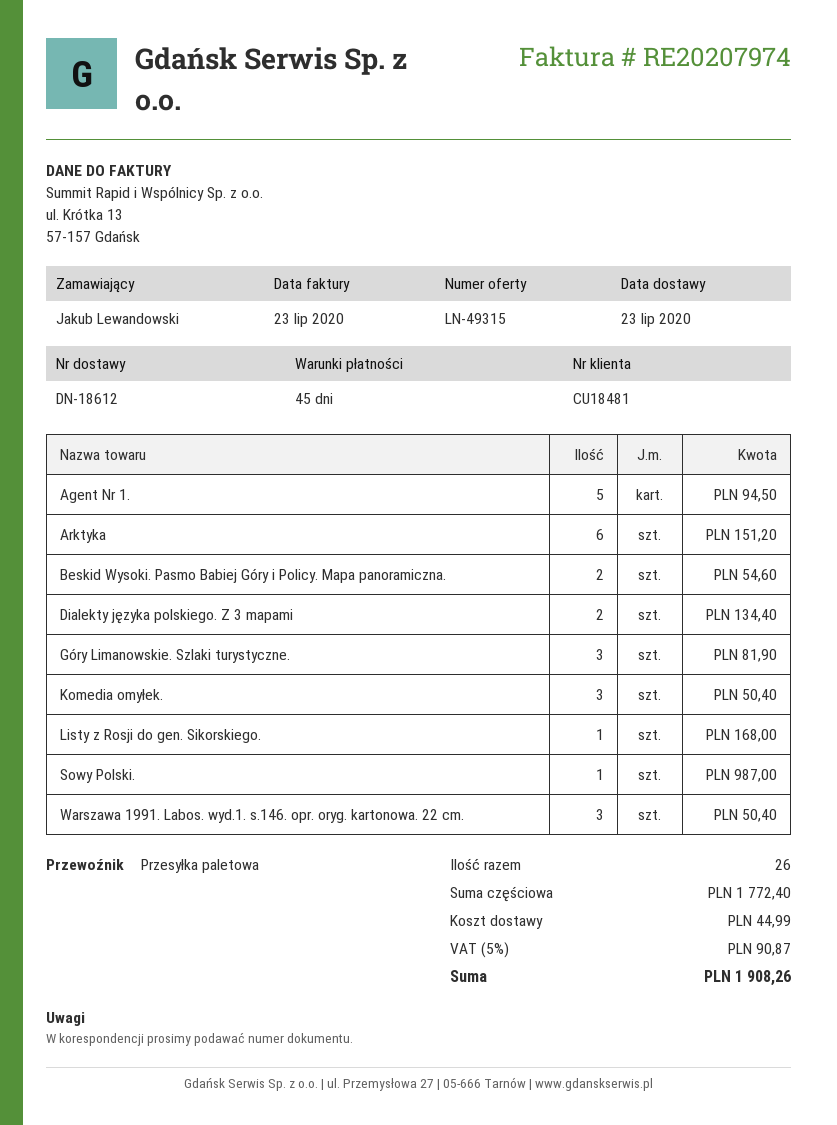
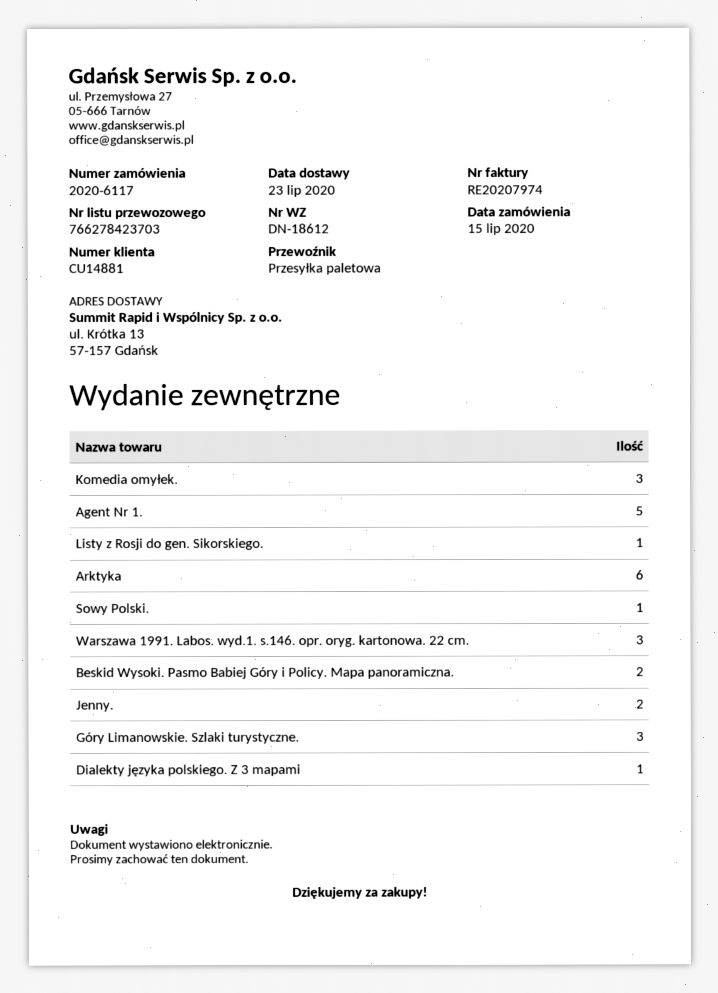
customer number: CU18481 -> CU14881
Dialekty języka polskiego. Z 3 mapami: 2 -> 1
Jenny.: none -> 2

